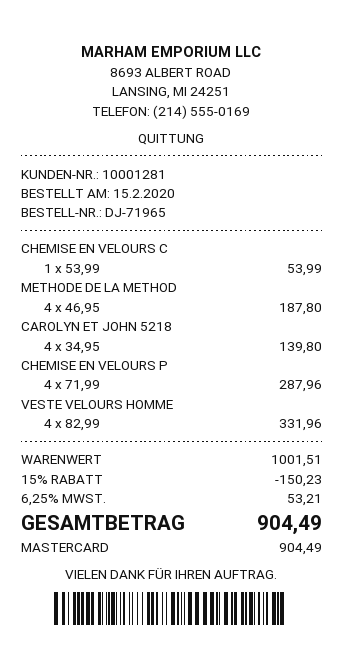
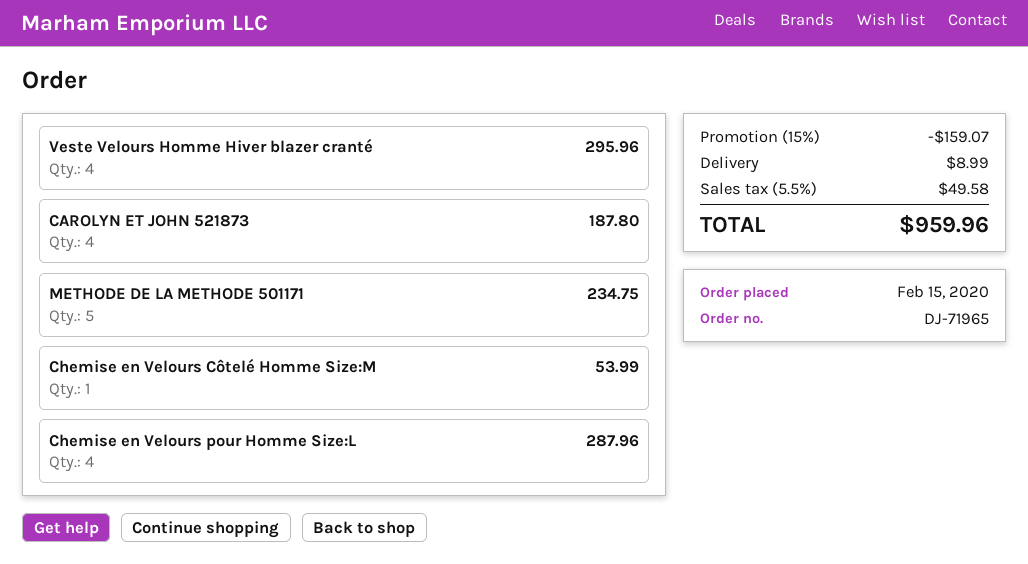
METHODE DE LA METHOD: 4 for 187.80 -> 5 for 234.75
CAROLYN ET JOHN 5218: 4 for 139.80 -> 4 for 187.80
VESTE VELOURS HOMME: 4 for 331.96 -> 4 for 295.96
discount: 15% = 150.23 -> 15% = 159.07
shipping: none -> 8.99
tax: 6.25% = 53.21 -> 5.5% = 49.58
total: 904.49 -> 959.96

